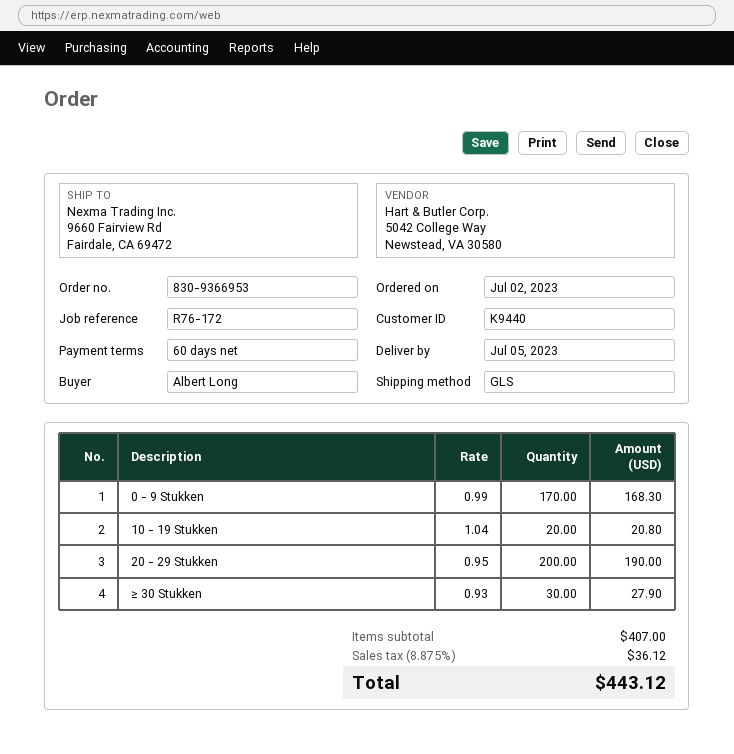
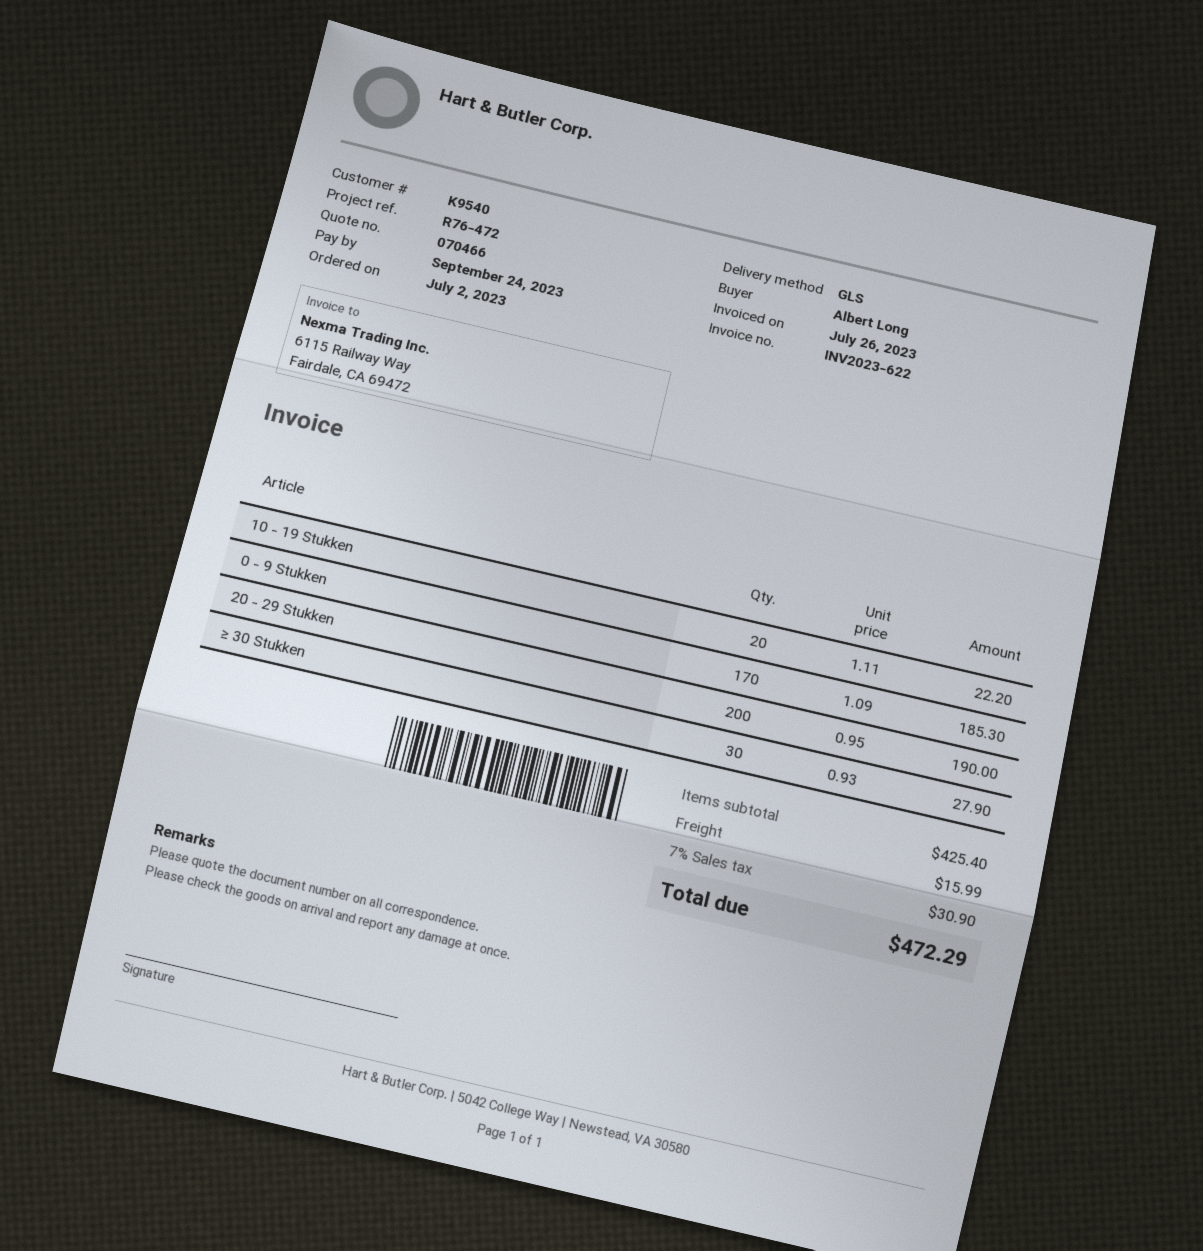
customer number: K9440 -> K9540
reference: R76-172 -> R76-472
0 - 9 Stukken: 170 x 0.99 = 168.30 -> 170 x 1.09 = 185.30
10 - 19 Stukken: 20 x 1.04 = 20.80 -> 20 x 1.11 = 22.20
subtotal: 407.00 -> 425.40
shipping: none -> 15.99
tax: 8.875% = 36.12 -> 7% = 30.90
total: 443.12 -> 472.29

